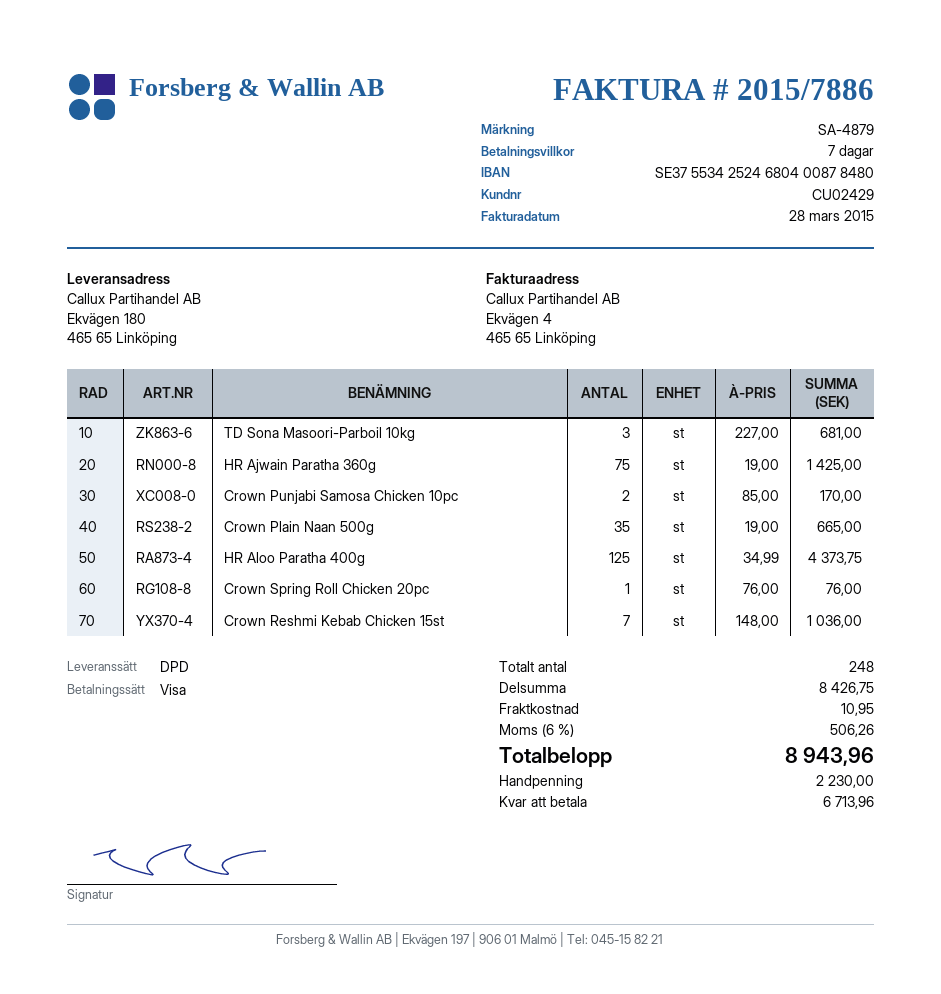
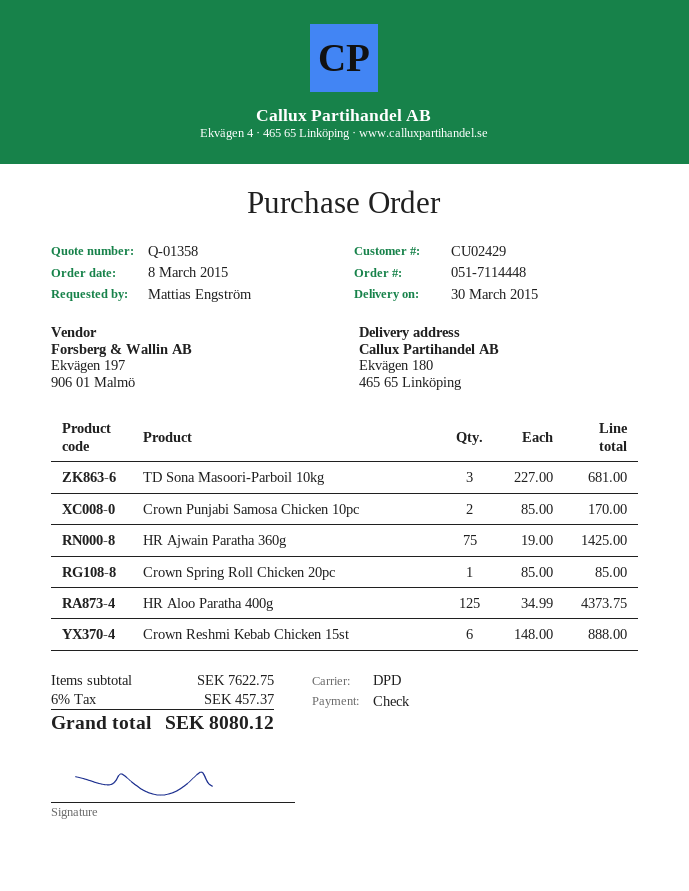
payment method: Visa -> cheque
Crown Plain Naan 500g: 35 x 19.00 = 665.00 -> none
Crown Spring Roll Chicken 20pc: 1 x 76.00 = 76.00 -> 1 x 85.00 = 85.00
Crown Reshmi Kebab Chicken 15st: 7 x 148.00 = 1036.00 -> 6 x 148.00 = 888.00
subtotal: 8426.75 -> 7622.75
shipping: 10.95 -> none
tax: 6% = 506.26 -> 6% = 457.37
total: 8943.96 -> 8080.12

